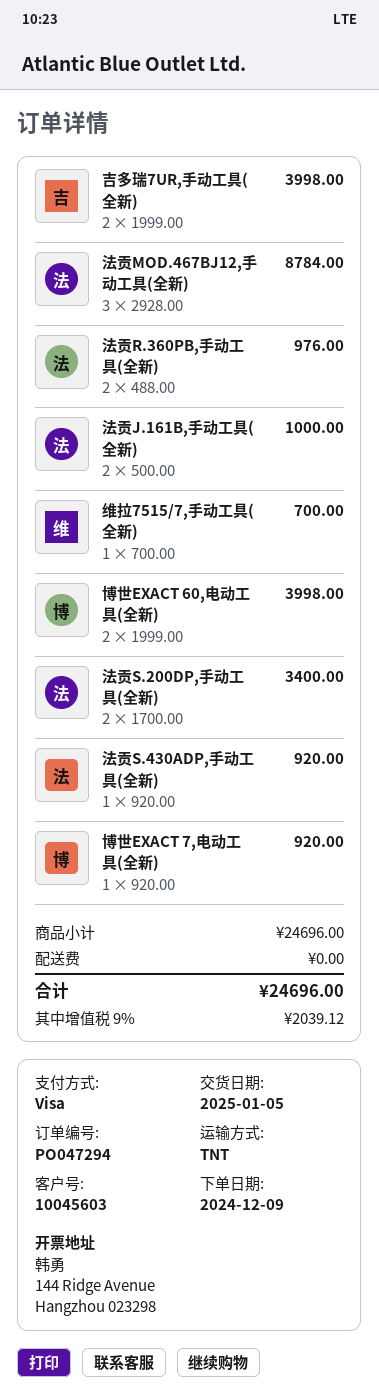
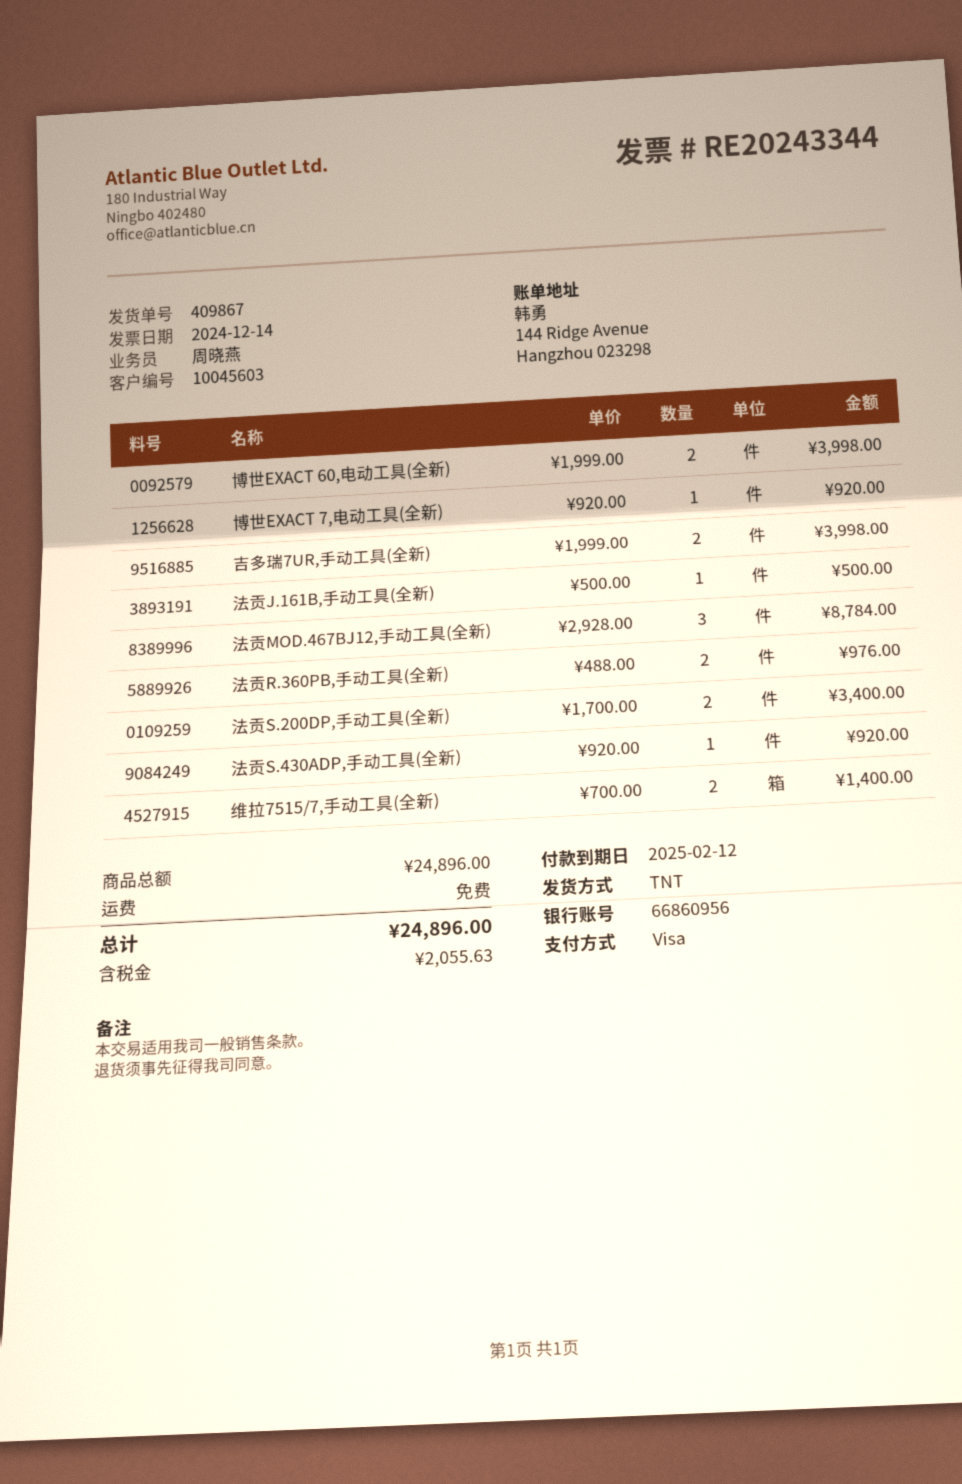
法贡J.161B,手动工具(全新): 2 x 500.00 = 1000.00 -> 1 x 500.00 = 500.00
维拉7515/7,手动工具(全新): 1 x 700.00 = 700.00 -> 2 x 700.00 = 1400.00
subtotal: 24696.00 -> 24896.00
tax: 2039.12 -> 2055.63
total: 24696.00 -> 24896.00

